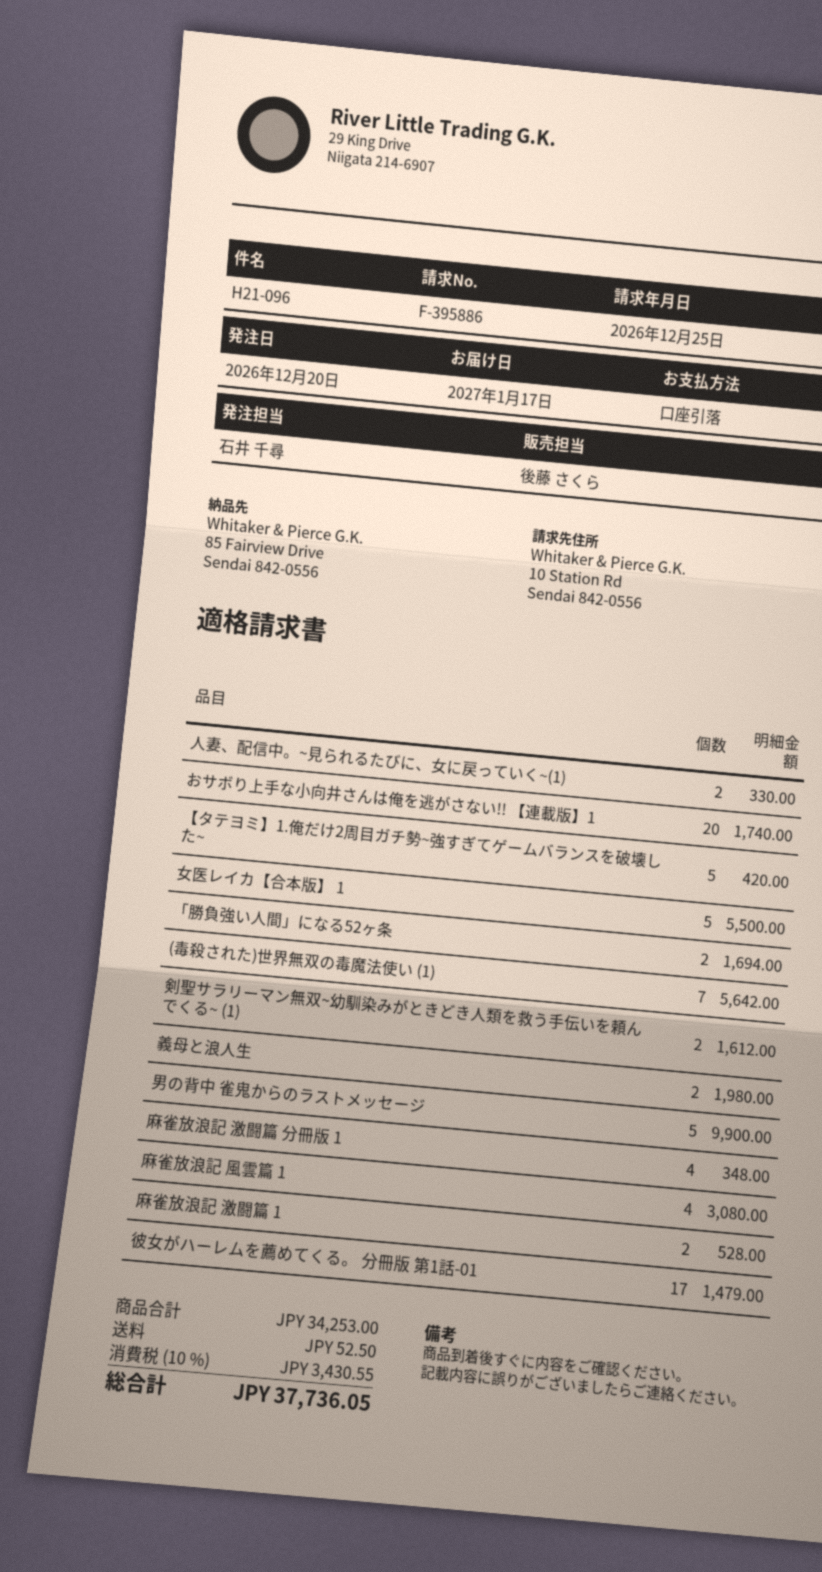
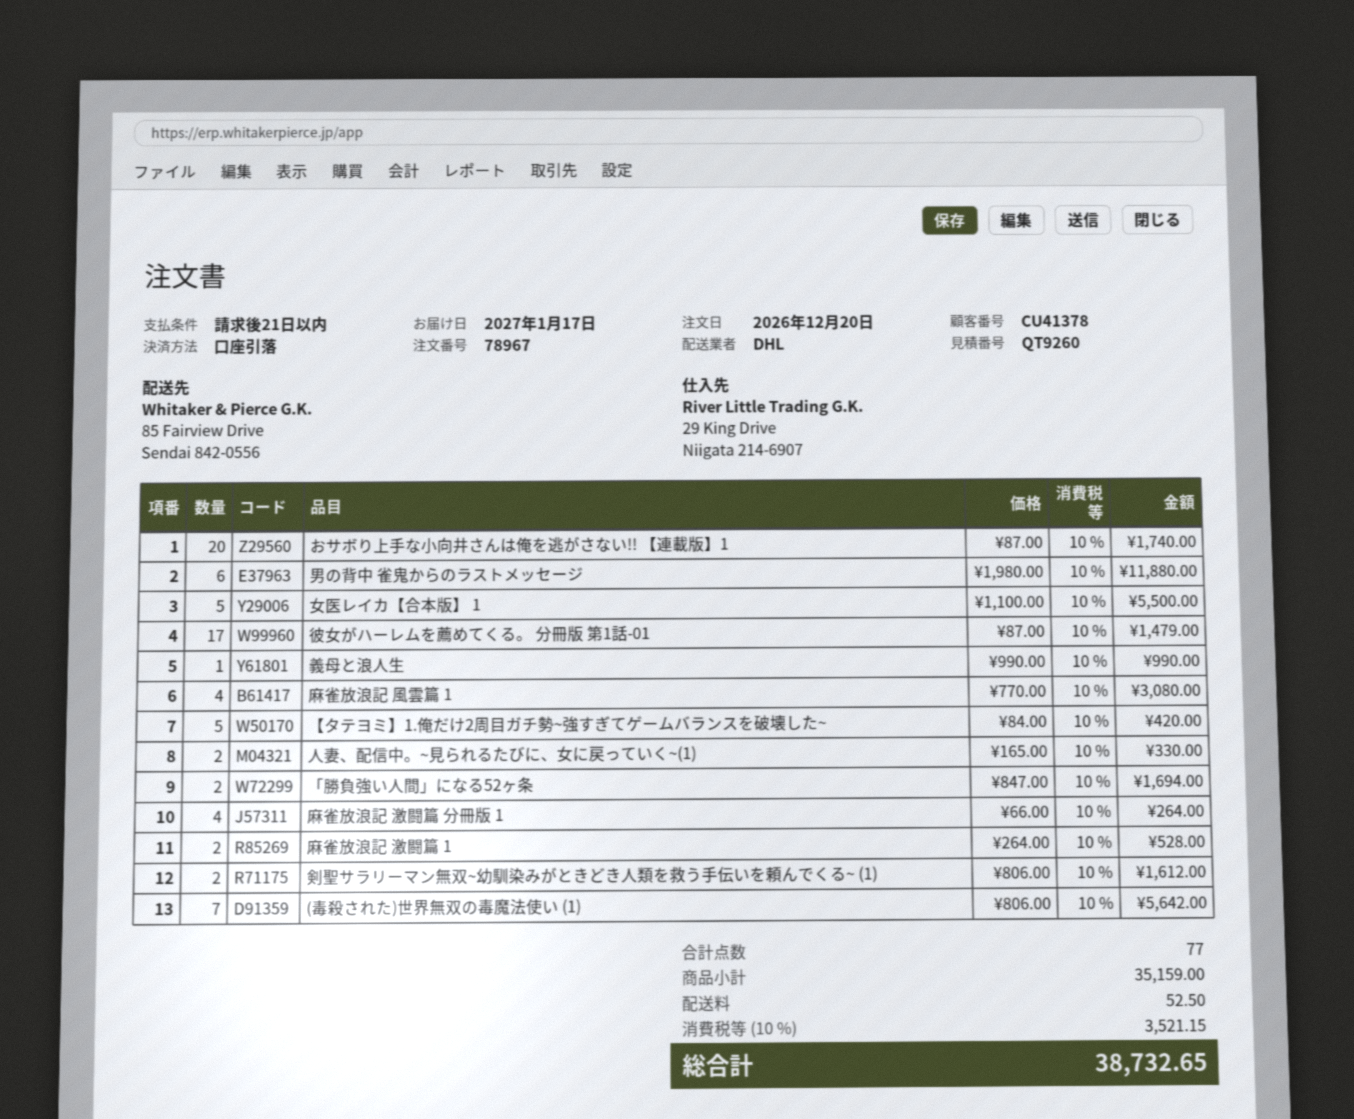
義母と浪人生: 2 for 1980.00 -> 1 for 990.00
男の背中 雀鬼からのラストメッセージ: 5 for 9900.00 -> 6 for 11880.00
麻雀放浪記 激闘篇 分冊版 1: 4 for 348.00 -> 4 for 264.00
subtotal: 34253.00 -> 35159.00
tax: 10% = 3430.55 -> 10% = 3521.15
total: 37736.05 -> 38732.65

